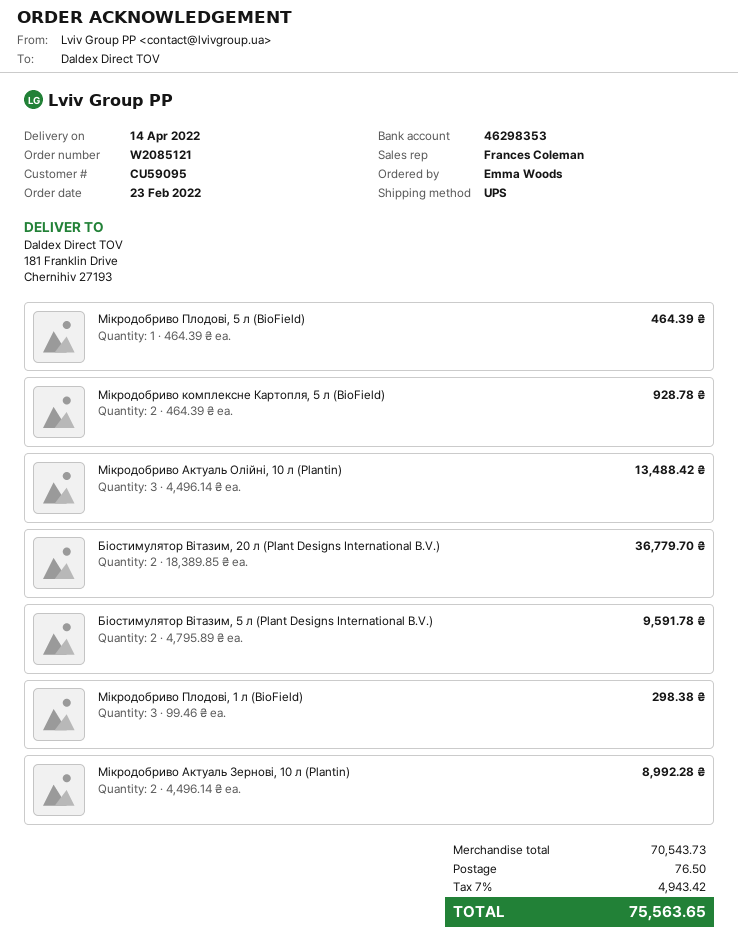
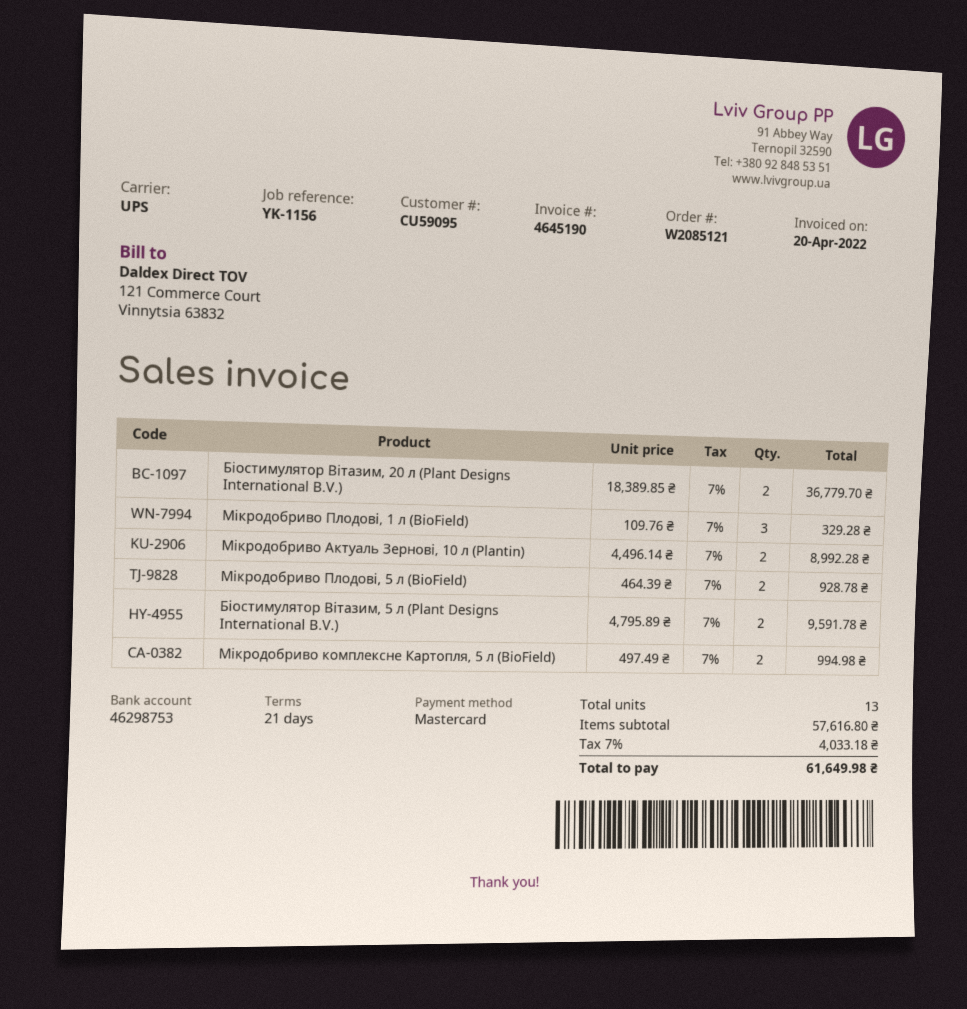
bank account: 46298353 -> 46298753
Мікродобриво Плодові, 5 л (BioField): 1 x 464.39 = 464.39 -> 2 x 464.39 = 928.78
Мікродобриво комплексне Картопля, 5 л (BioField): 2 x 464.39 = 928.78 -> 2 x 497.49 = 994.98
Мікродобриво Актуаль Олійні, 10 л (Plantin): 3 x 4496.14 = 13488.42 -> none
Мікродобриво Плодові, 1 л (BioField): 3 x 99.46 = 298.38 -> 3 x 109.76 = 329.28
subtotal: 70543.73 -> 57616.80
shipping: 76.50 -> none
tax: 7% = 4943.42 -> 7% = 4033.18
total: 75563.65 -> 61649.98

